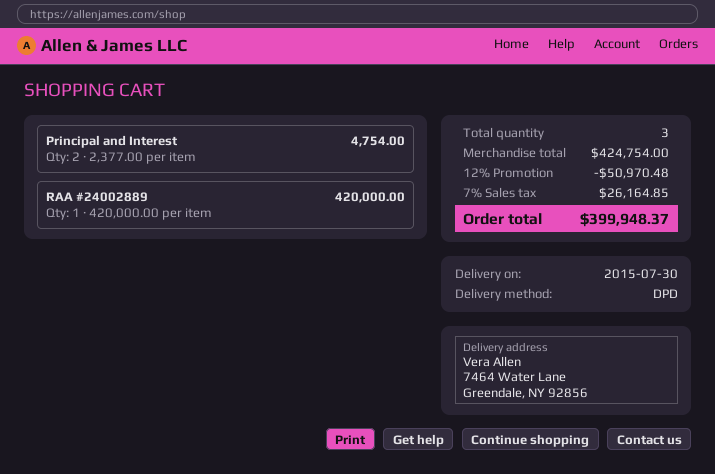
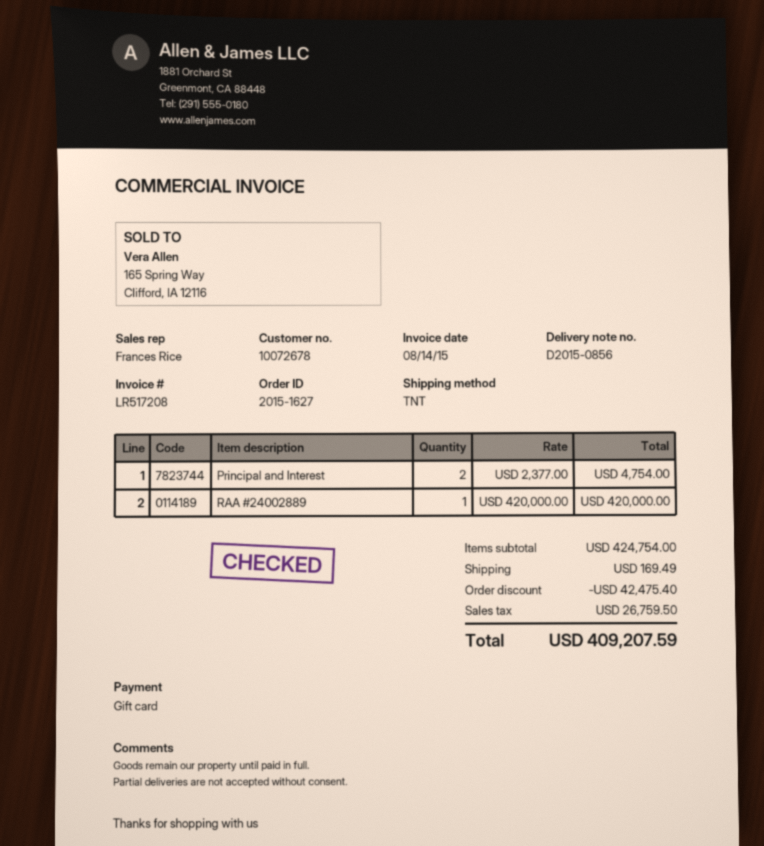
shipping method: DPD -> TNT
discount: 50970.48 -> 42475.40
shipping: none -> 169.49
tax: 26164.85 -> 26759.50
total: 399948.37 -> 409207.59

